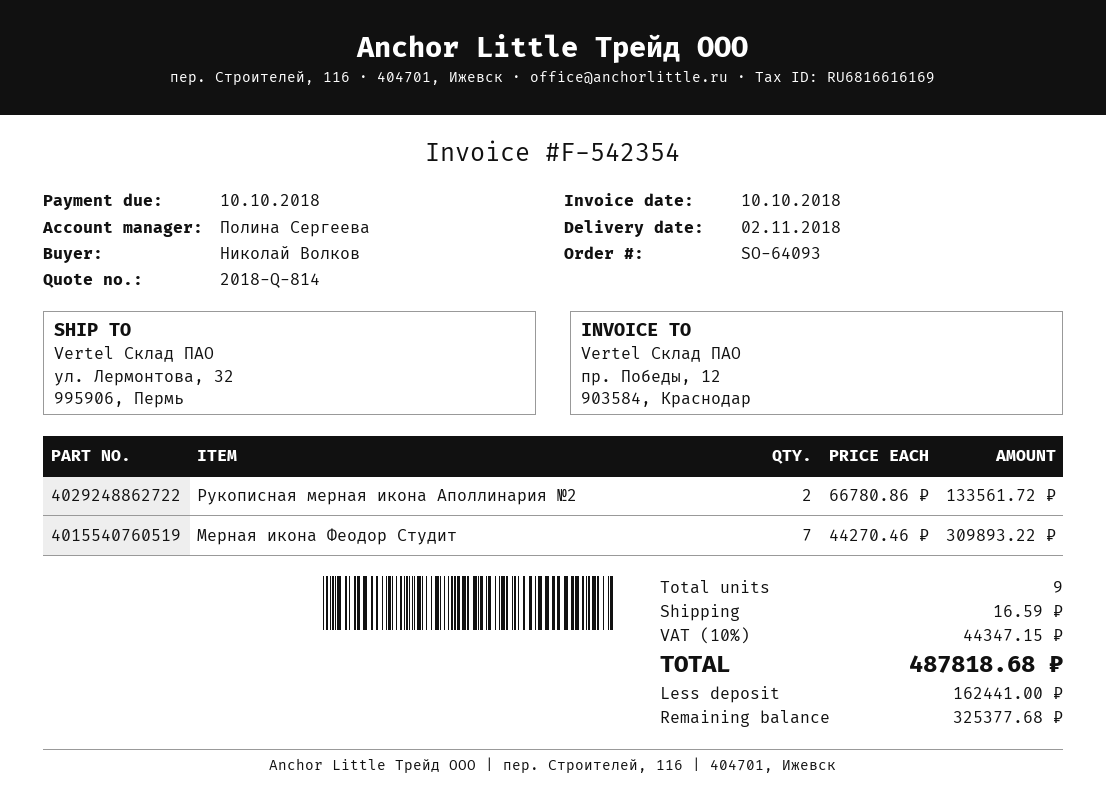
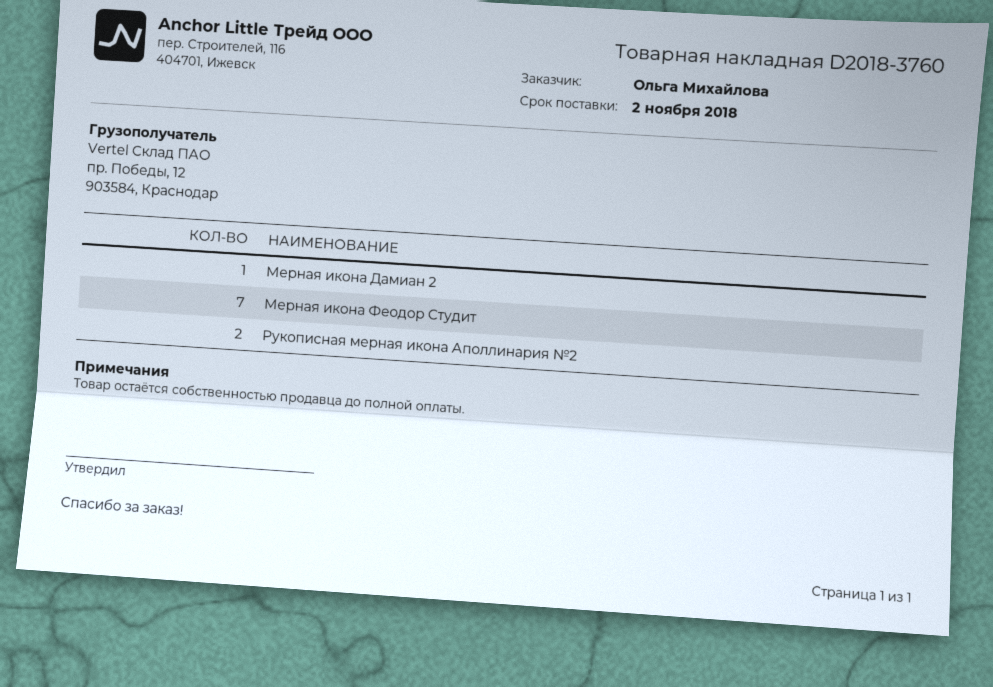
ordered by: Николай Волков -> Ольга Михайлова
ship to: ул. Лермонтова, 32, 995906, Пермь -> пр. Победы, 12, 903584, Краснодар
Мерная икона Дамиан 2: none -> 1

